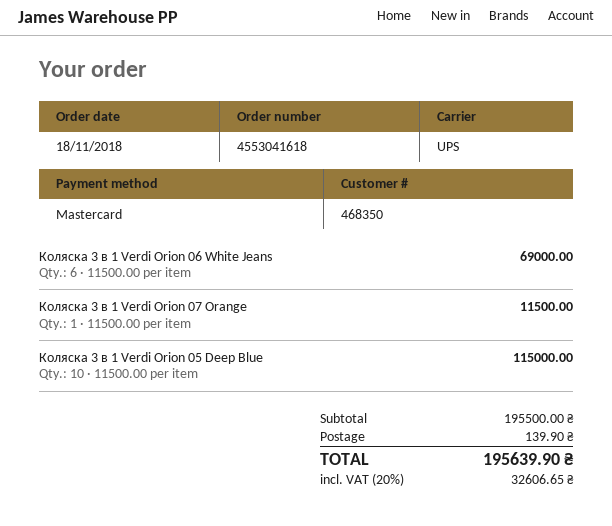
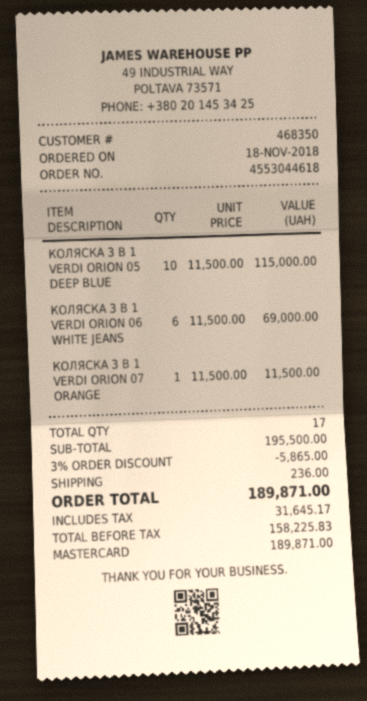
order number: 4553041618 -> 4553044618
discount: none -> 3% = 5865.00
shipping: 139.90 -> 236.00
tax: 32606.65 -> 31645.17
total: 195639.90 -> 189871.00

